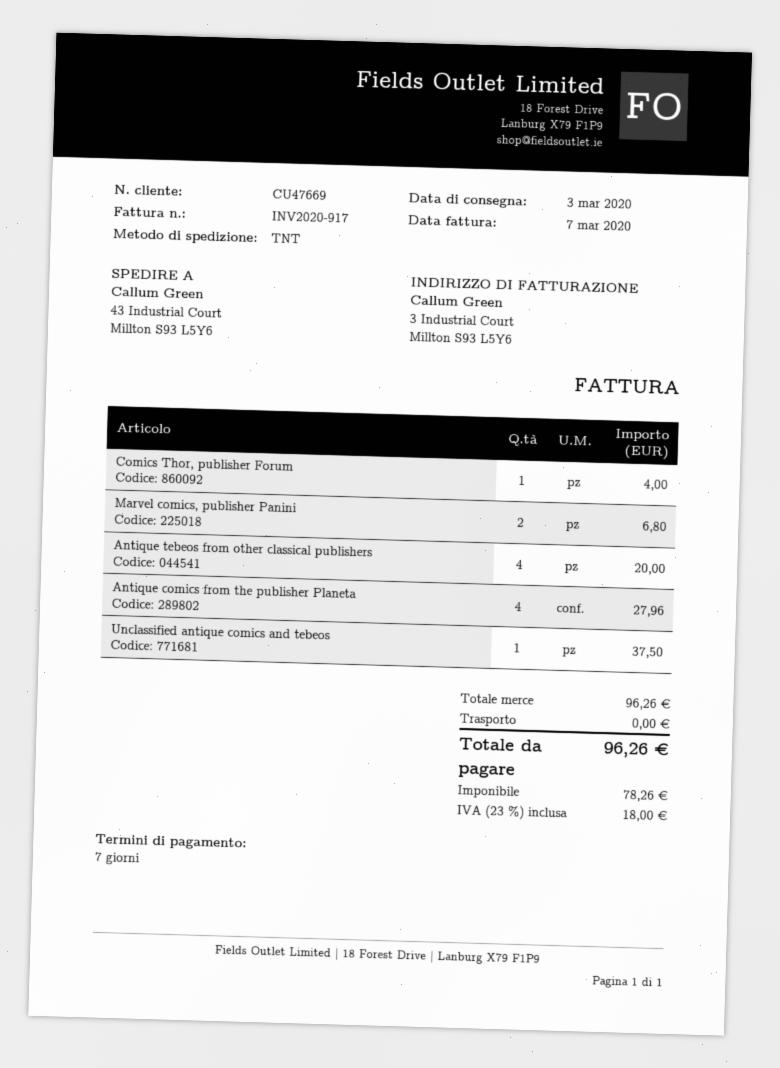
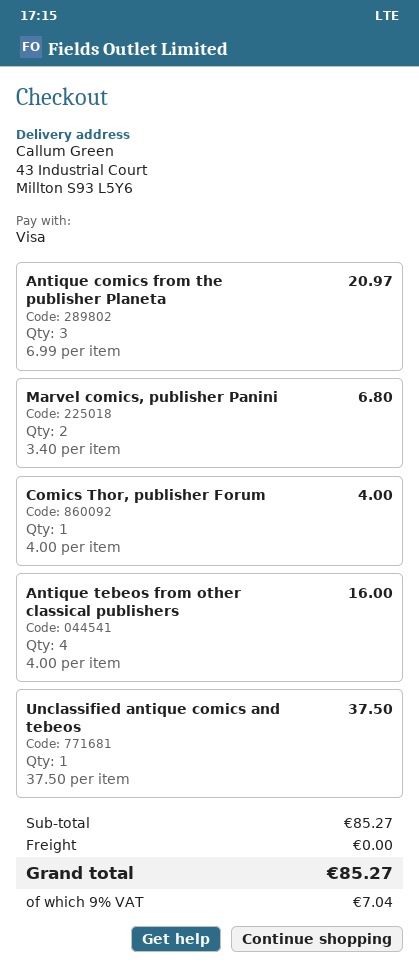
Antique tebeos from other classical publishers: 4 for 20.00 -> 4 for 16.00
Antique comics from the publisher Planeta: 4 for 27.96 -> 3 for 20.97
subtotal: 96.26 -> 85.27
tax: 23% = 18.00 -> 9% = 7.04
total: 96.26 -> 85.27

